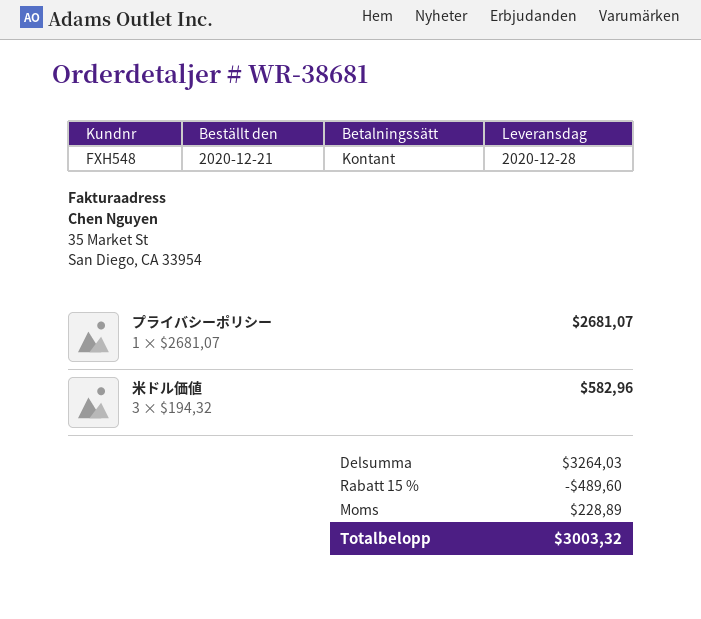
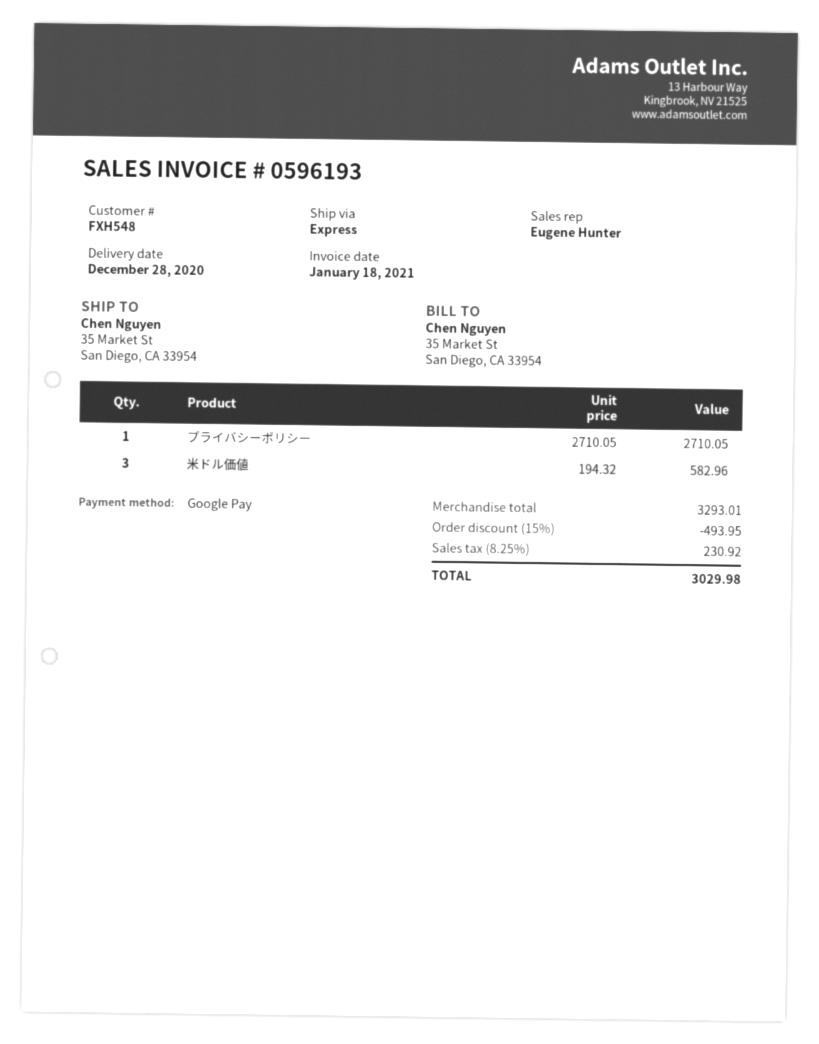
payment method: cash -> Google Pay
プライバシーポリシー: 1 x 2681.07 = 2681.07 -> 1 x 2710.05 = 2710.05
subtotal: 3264.03 -> 3293.01
discount: 15% = 489.60 -> 15% = 493.95
tax: 228.89 -> 230.92
total: 3003.32 -> 3029.98

